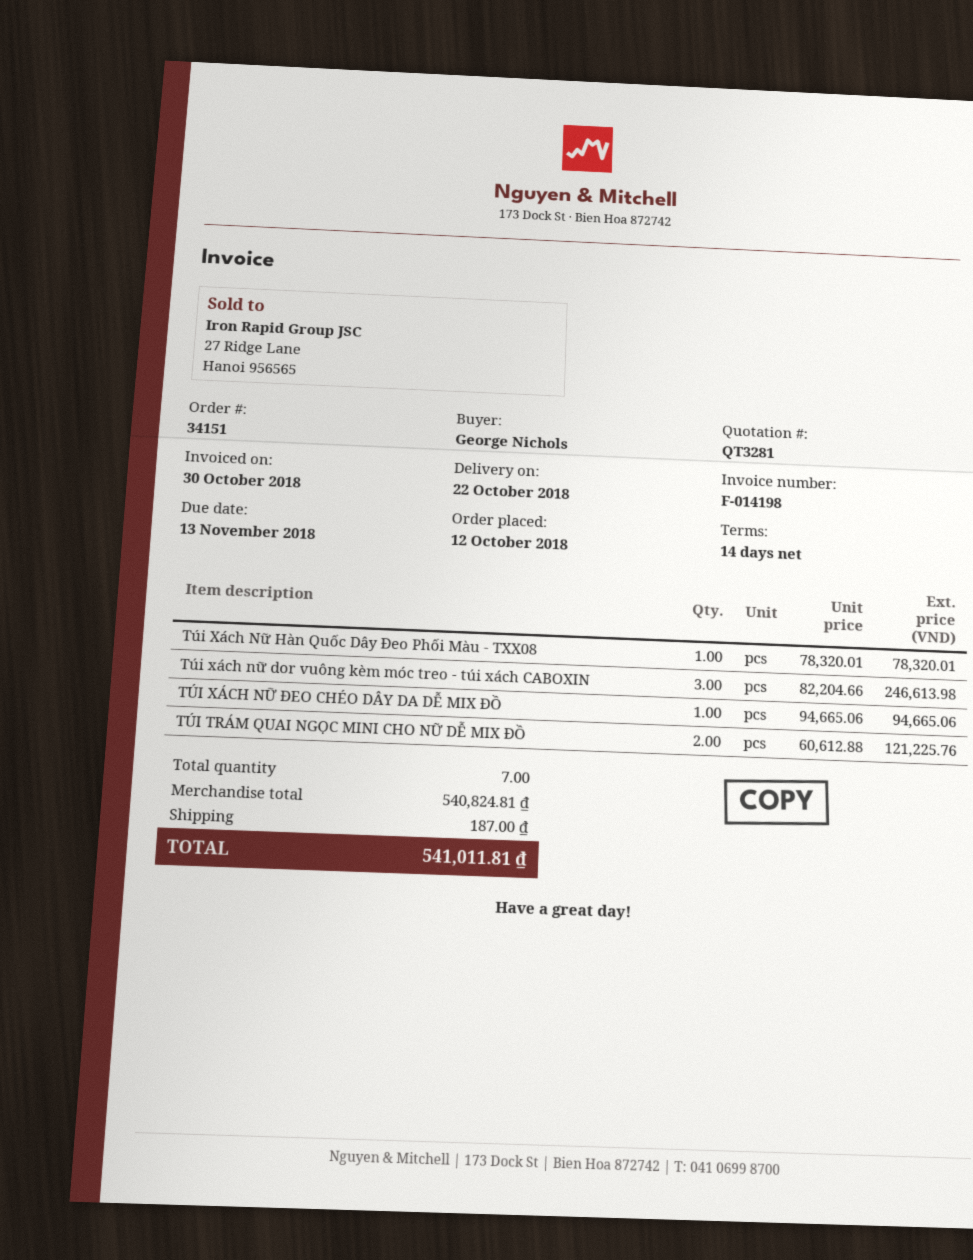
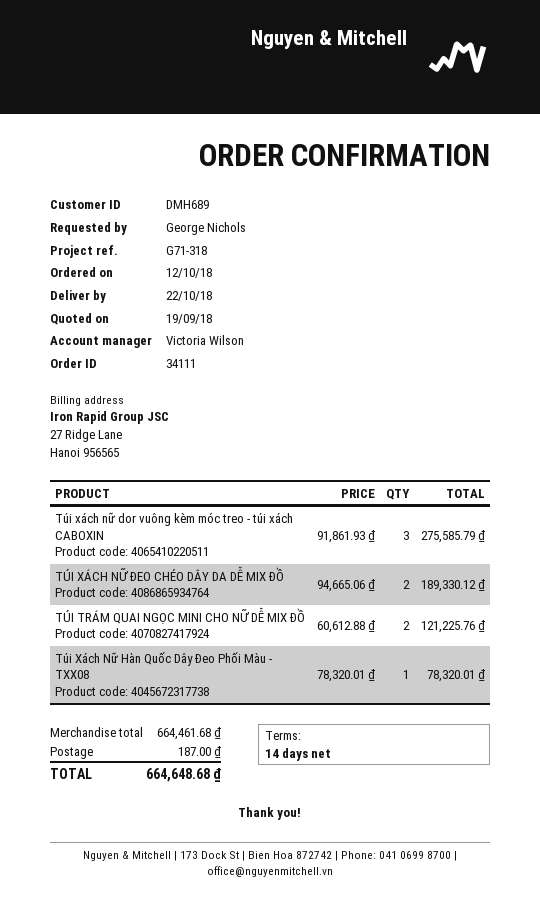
order number: 34151 -> 34111
Túi xách nữ dor vuông kèm móc treo - túi xách CABOXIN: 3 x 82204.66 = 246613.98 -> 3 x 91861.93 = 275585.79
TÚI XÁCH NỮ ĐEO CHÉO DÂY DA DỄ MIX ĐỒ: 1 x 94665.06 = 94665.06 -> 2 x 94665.06 = 189330.12
subtotal: 540824.81 -> 664461.68
total: 541011.81 -> 664648.68

